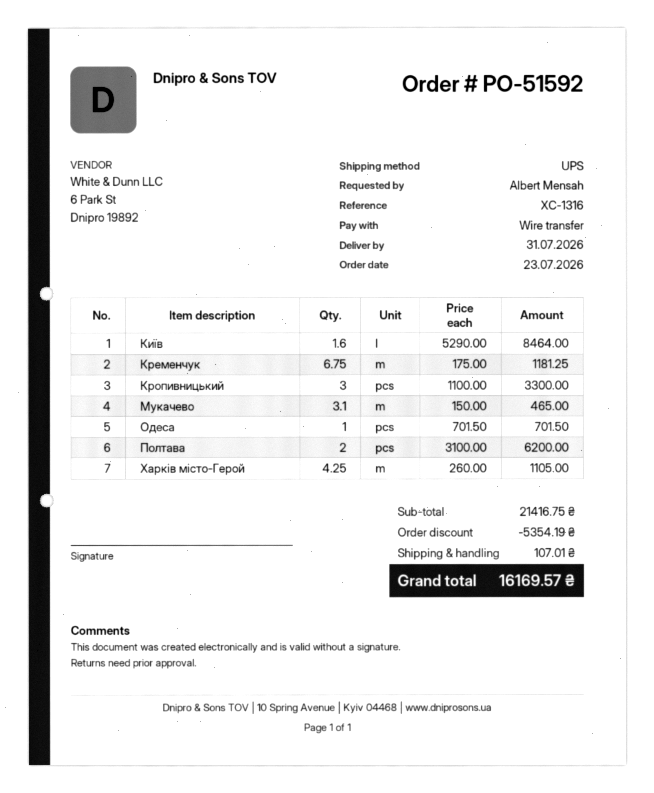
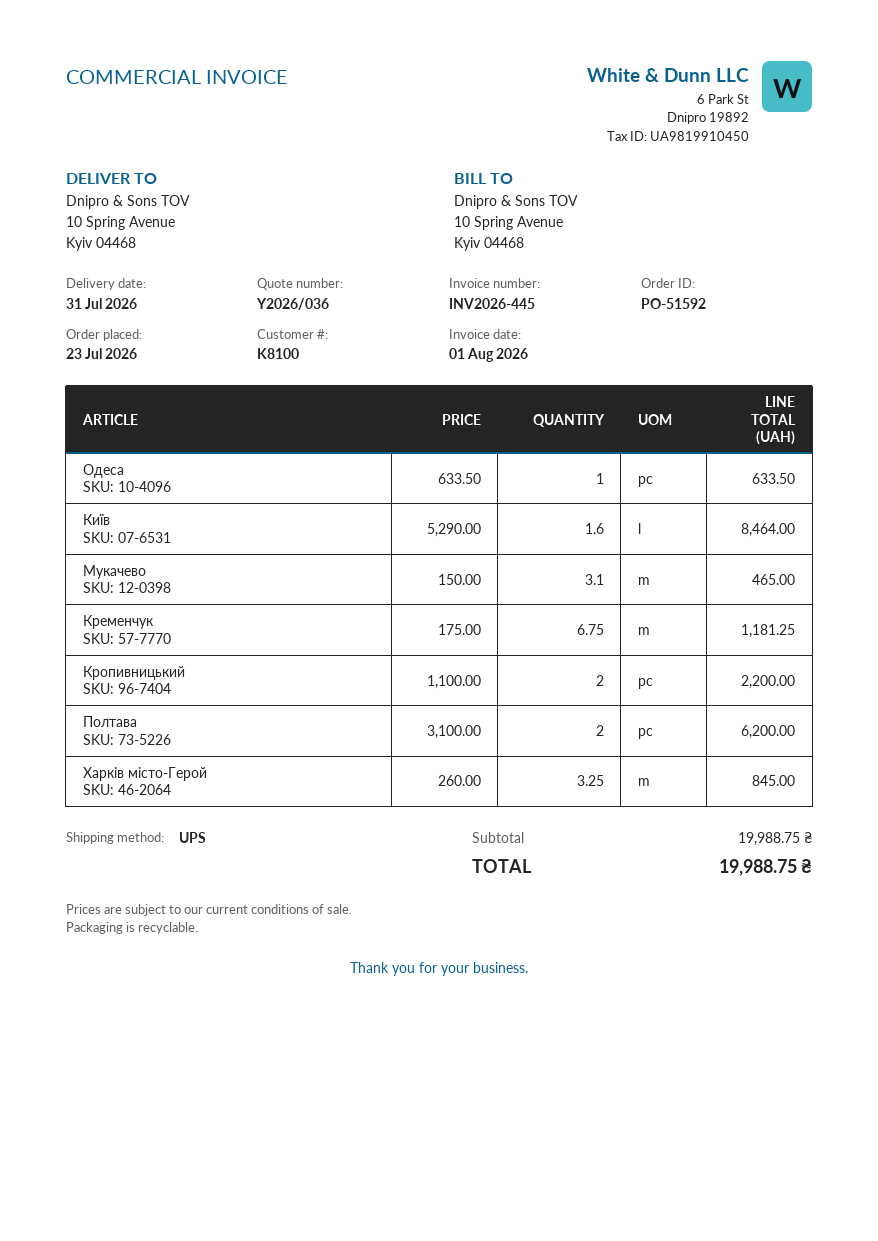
Кропивницький: 3 x 1100.00 = 3300.00 -> 2 x 1100.00 = 2200.00
Одеса: 1 x 701.50 = 701.50 -> 1 x 633.50 = 633.50
Харків місто-Герой: 4.25 x 260.00 = 1105.00 -> 3.25 x 260.00 = 845.00
subtotal: 21416.75 -> 19988.75
discount: 5354.19 -> none
shipping: 107.01 -> none
total: 16169.57 -> 19988.75

